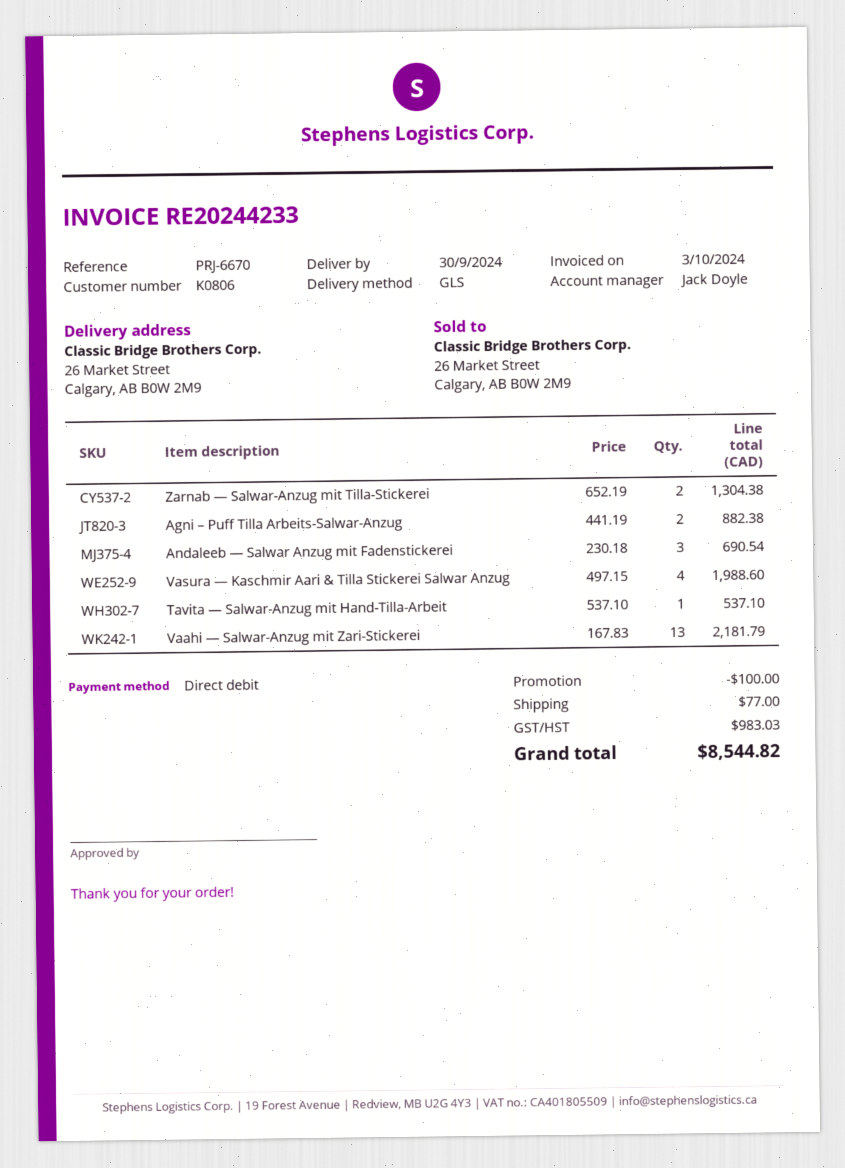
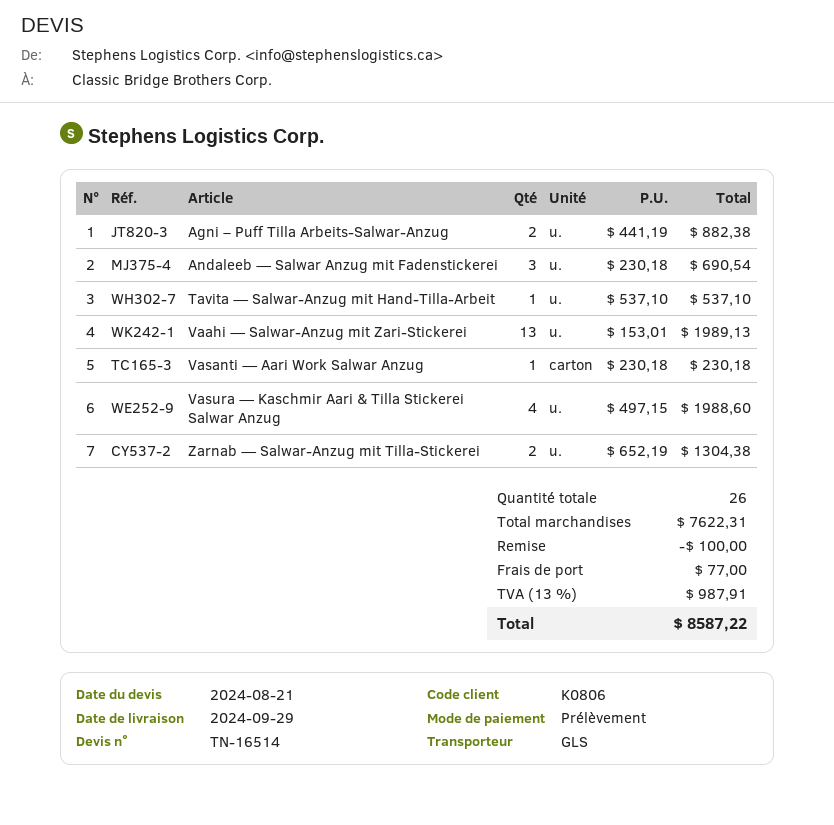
delivery date: 2024-09-30 -> 2024-09-29
Vaahi — Salwar-Anzug mit Zari-Stickerei: 13 x 167.83 = 2181.79 -> 13 x 153.01 = 1989.13
Vasanti — Aari Work Salwar Anzug: none -> 1 x 230.18 = 230.18
tax: 983.03 -> 987.91
total: 8544.82 -> 8587.22

